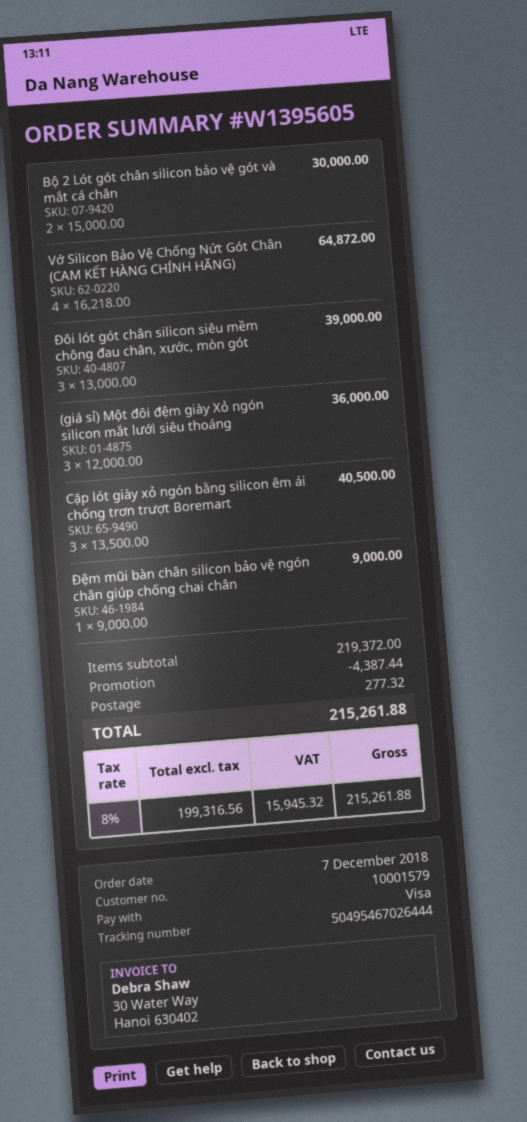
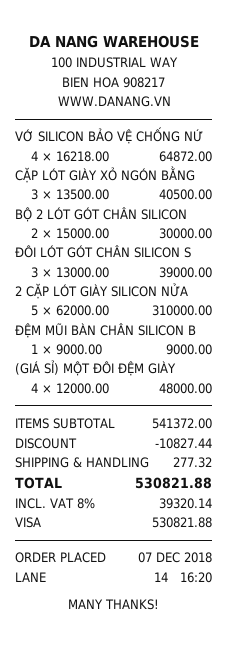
(giá sỉ) Một đôi đệm giày Xỏ ngón silicon mắt lưới siêu thoáng: 3 x 12000.00 = 36000.00 -> 4 x 12000.00 = 48000.00
2 CẶP LÓT GIÀY SILICON NỬA: none -> 5 x 62000.00 = 310000.00
subtotal: 219372.00 -> 541372.00
discount: 4387.44 -> 10827.44
tax: 8% = 15945.32 -> 8% = 39320.14
total: 215261.88 -> 530821.88

